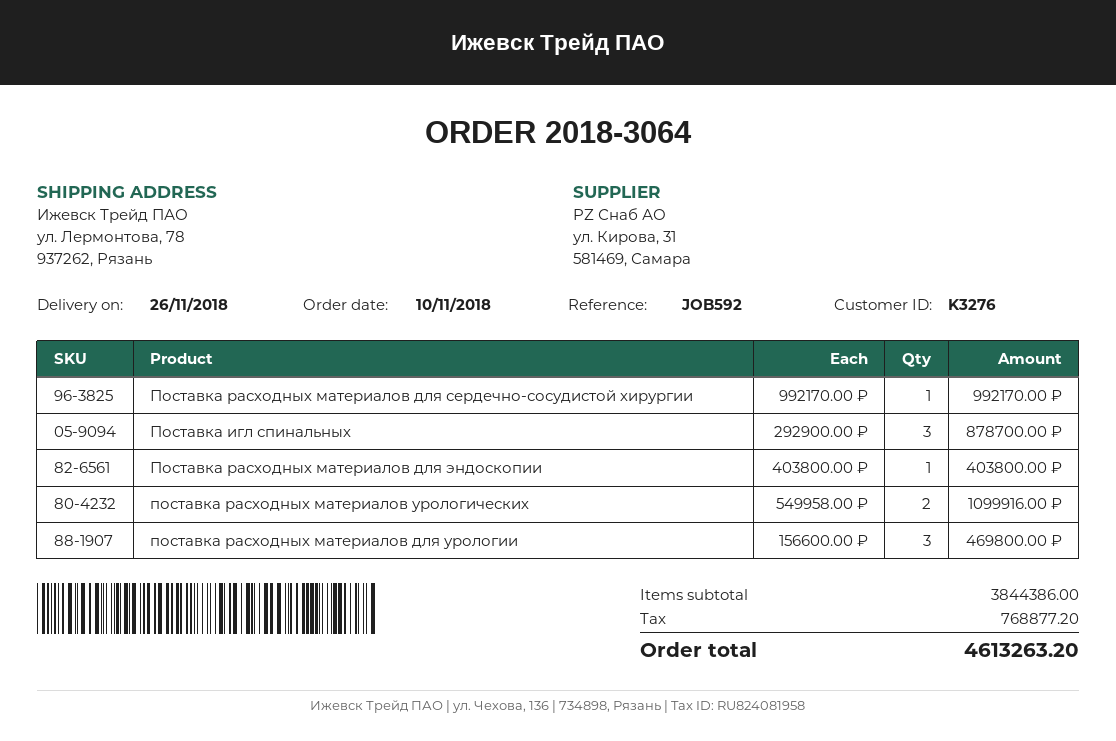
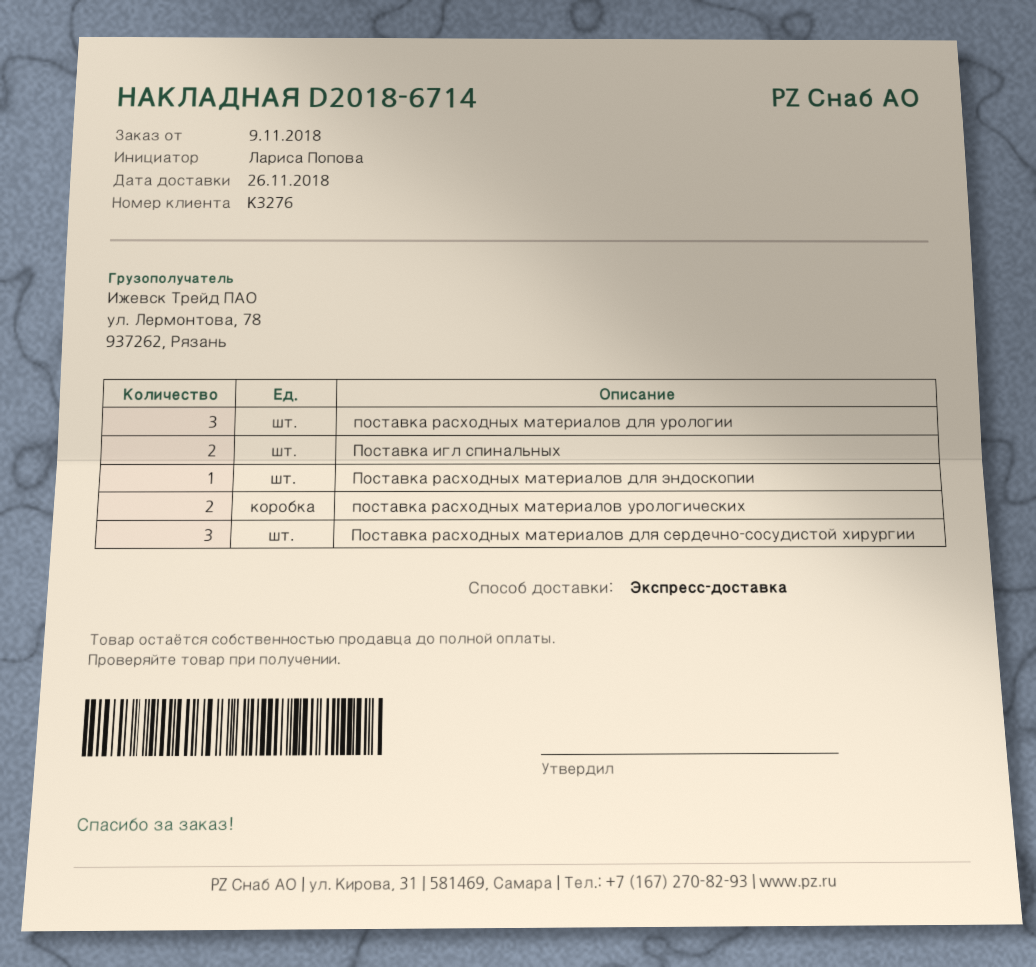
order date: 2018-11-10 -> 2018-11-09
Поставка расходных материалов для сердечно-сосудистой хирургии: 1 -> 3
Поставка игл спинальных: 3 -> 2

